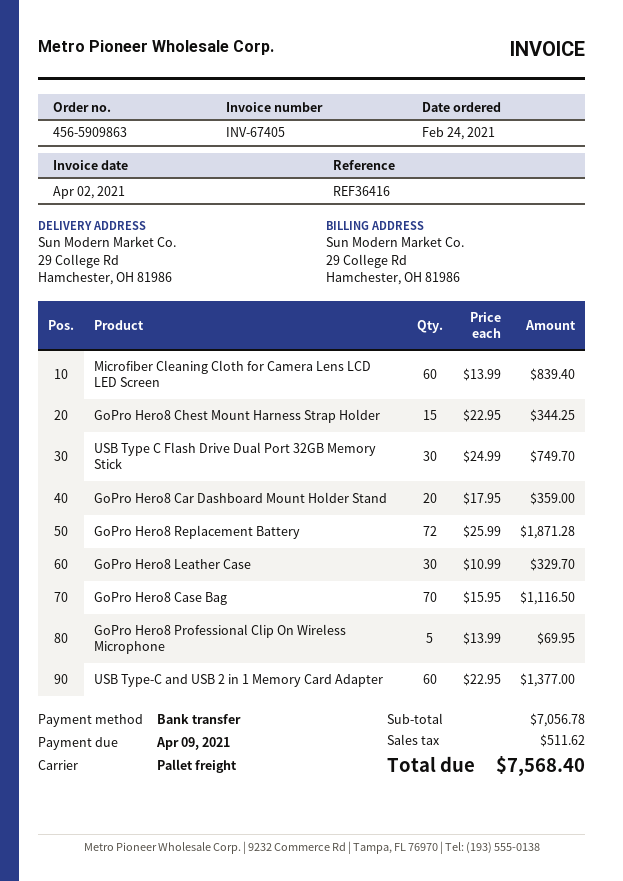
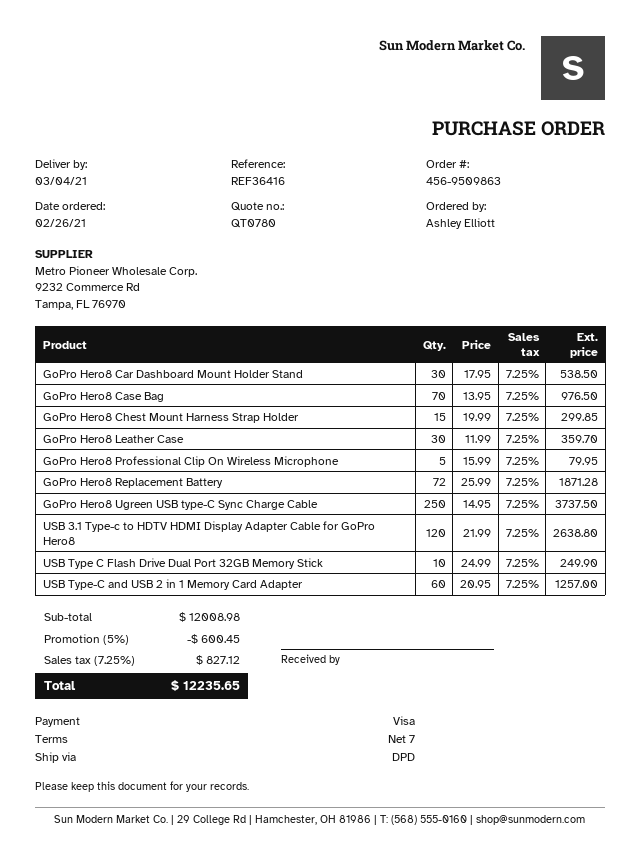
order number: 456-5909863 -> 456-9509863
order date: 2021-02-24 -> 2021-02-26
payment method: bank transfer -> Visa
shipping method: pallet freight -> DPD
Microfiber Cleaning Cloth for Camera Lens LCD LED Screen: 60 x 13.99 = 839.40 -> none
GoPro Hero8 Chest Mount Harness Strap Holder: 15 x 22.95 = 344.25 -> 15 x 19.99 = 299.85
USB Type C Flash Drive Dual Port 32GB Memory Stick: 30 x 24.99 = 749.70 -> 10 x 24.99 = 249.90
GoPro Hero8 Car Dashboard Mount Holder Stand: 20 x 17.95 = 359.00 -> 30 x 17.95 = 538.50
GoPro Hero8 Leather Case: 30 x 10.99 = 329.70 -> 30 x 11.99 = 359.70
GoPro Hero8 Case Bag: 70 x 15.95 = 1116.50 -> 70 x 13.95 = 976.50
GoPro Hero8 Professional Clip On Wireless Microphone: 5 x 13.99 = 69.95 -> 5 x 15.99 = 79.95
USB Type-C and USB 2 in 1 Memory Card Adapter: 60 x 22.95 = 1377.00 -> 60 x 20.95 = 1257.00
GoPro Hero8 Ugreen USB type-C Sync Charge Cable: none -> 250 x 14.95 = 3737.50
USB 3.1 Type-c to HDTV HDMI Display Adapter Cable for GoPro Hero8: none -> 120 x 21.99 = 2638.80
subtotal: 7056.78 -> 12008.98
discount: none -> 5% = 600.45
tax: 511.62 -> 827.12
total: 7568.40 -> 12235.65

